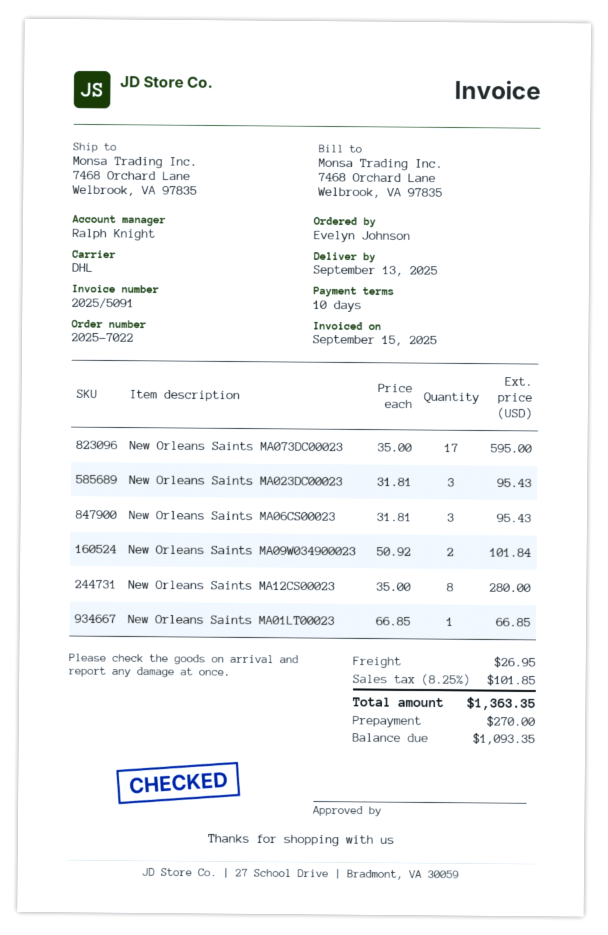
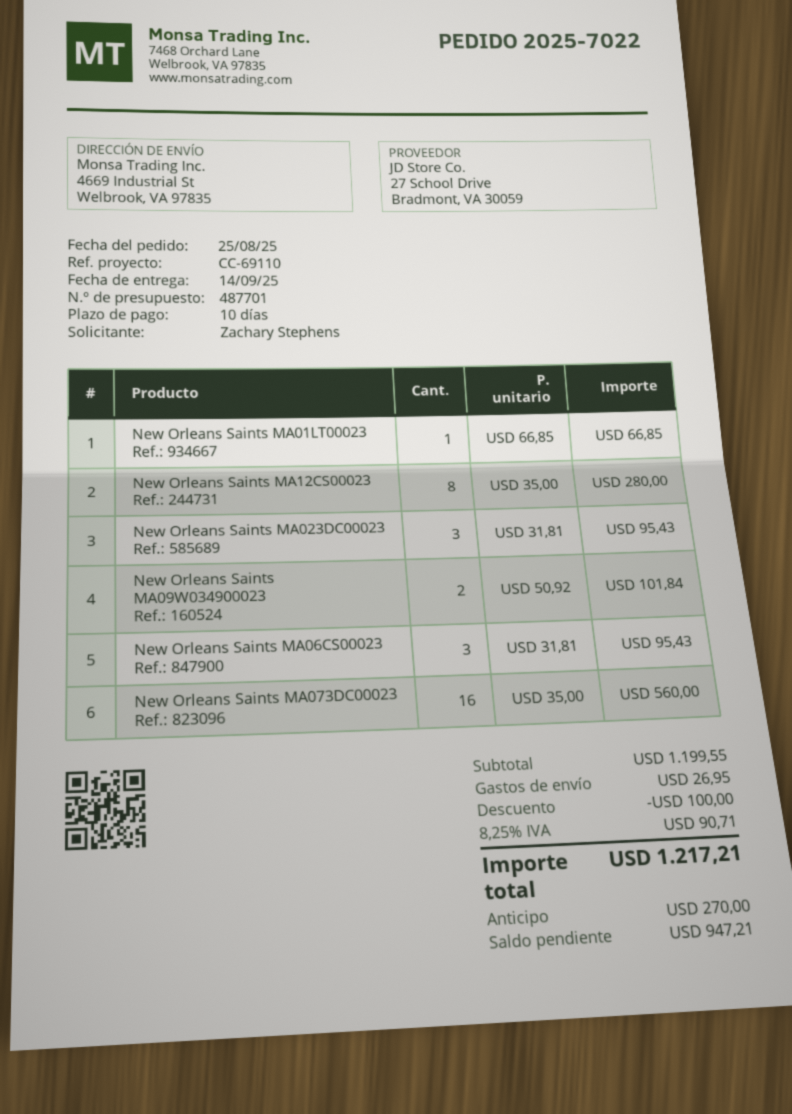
delivery date: 2025-09-13 -> 2025-09-14
ordered by: Evelyn Johnson -> Zachary Stephens
ship to: 7468 Orchard Lane, Welbrook, VA 97835 -> 4669 Industrial St, Welbrook, VA 97835
New Orleans Saints MA073DC00023: 17 x 35.00 = 595.00 -> 16 x 35.00 = 560.00
discount: none -> 100.00
tax: 8.25% = 101.85 -> 8.25% = 90.71
total: 1363.35 -> 1217.21
balance: 1093.35 -> 947.21

